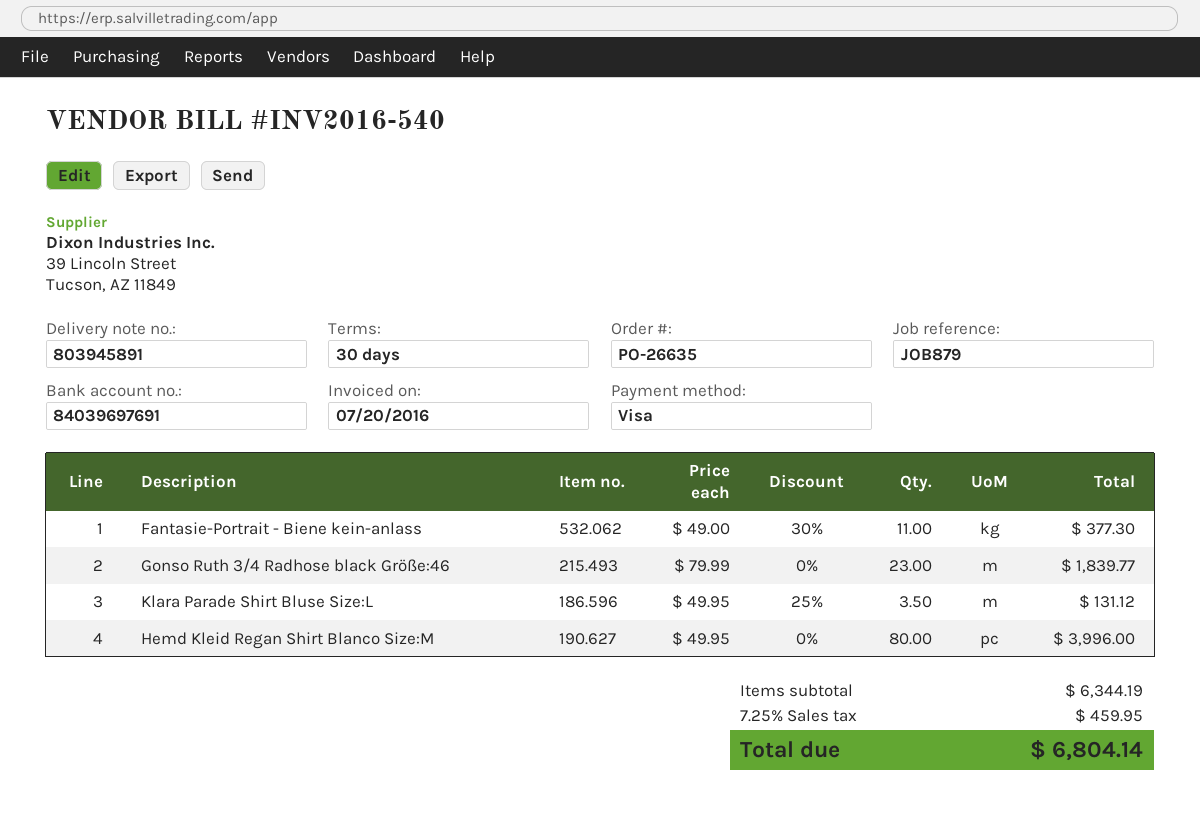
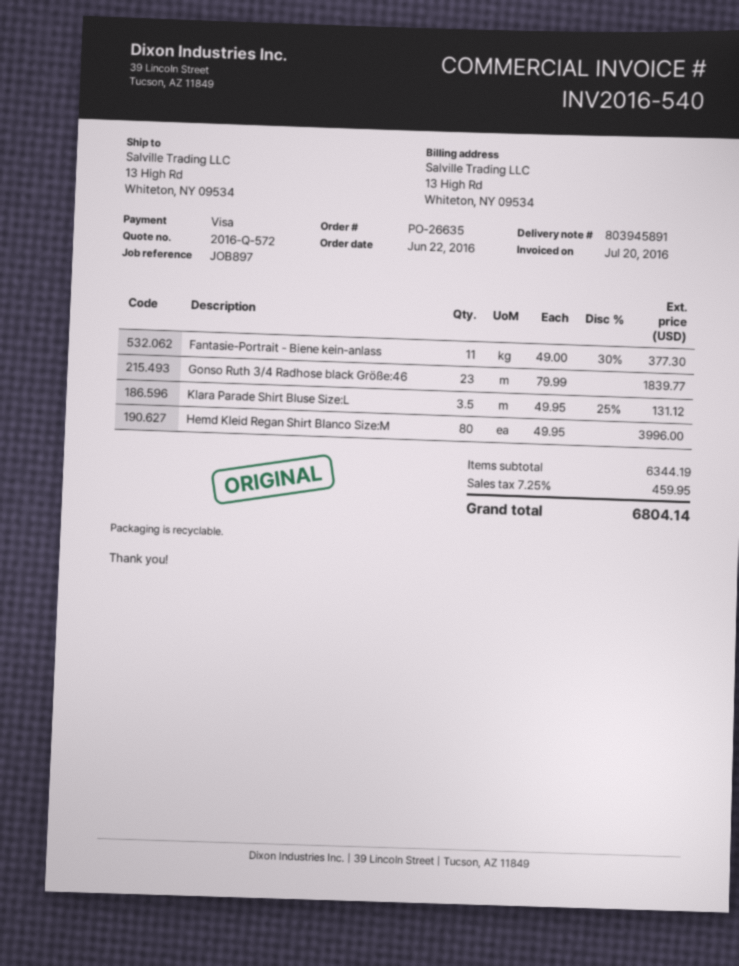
reference: JOB879 -> JOB897

